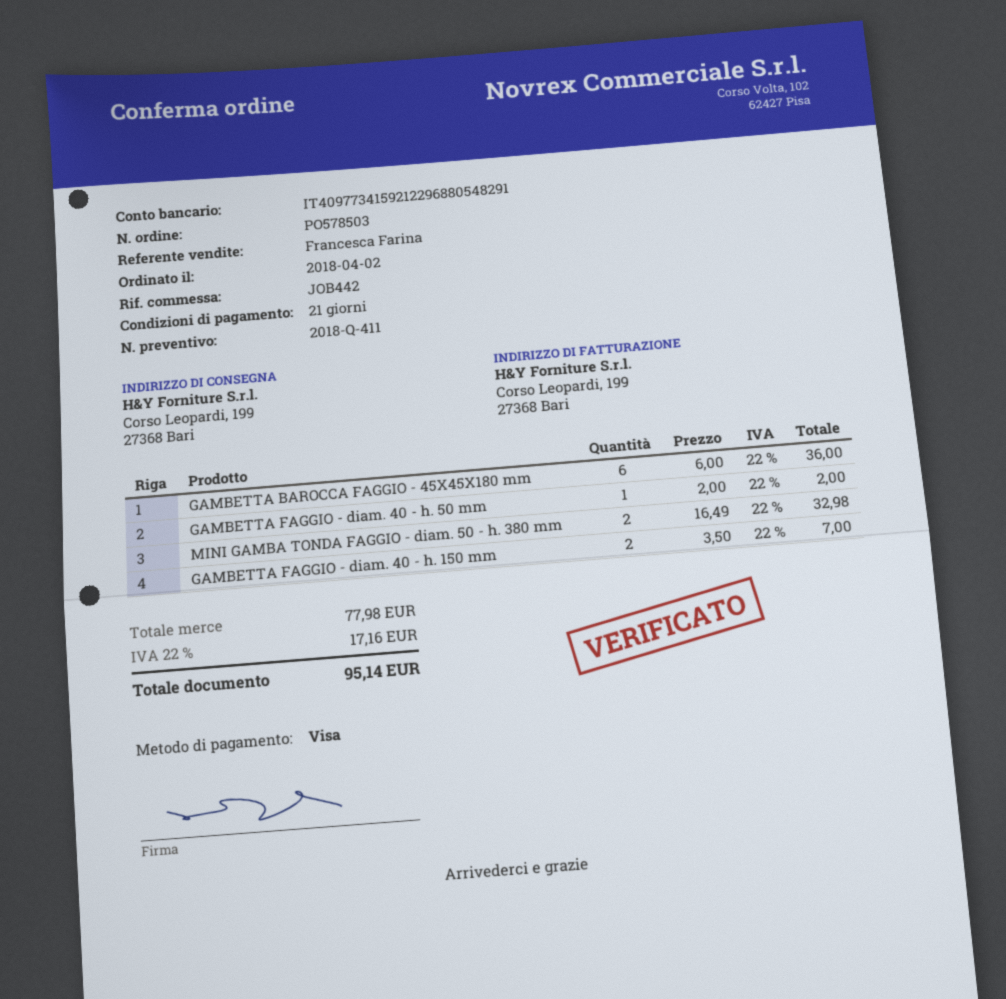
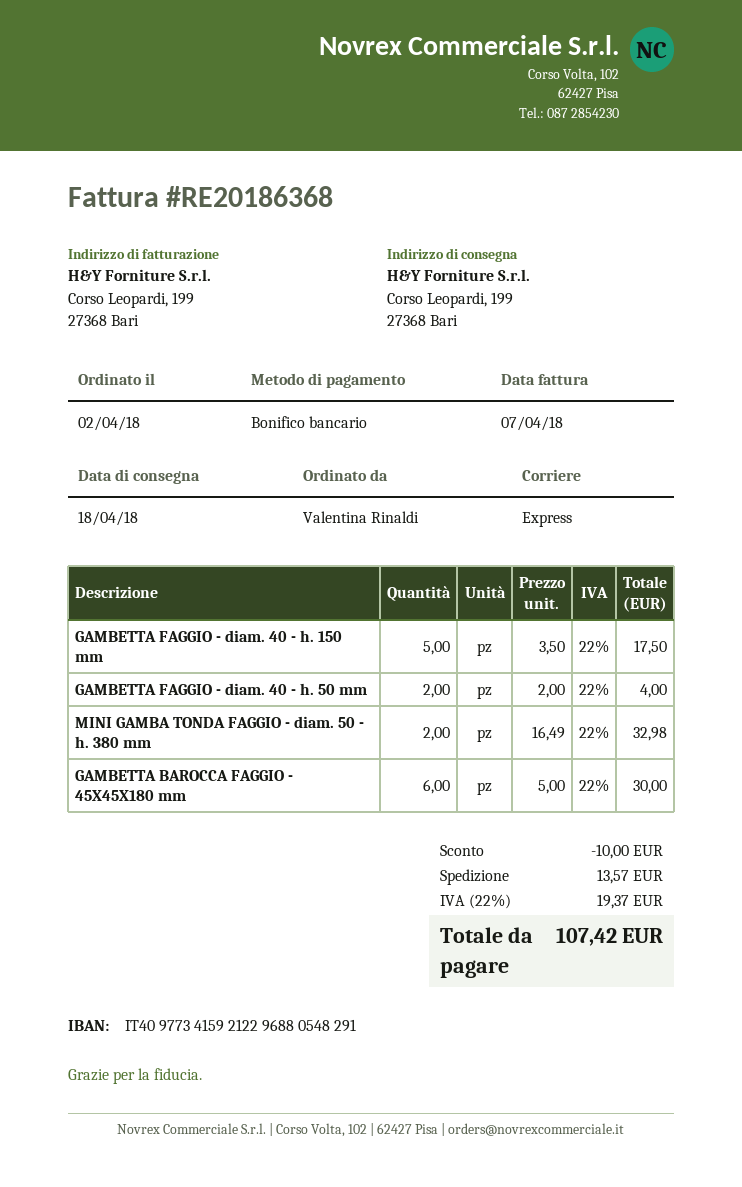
payment method: Visa -> bank transfer
GAMBETTA BAROCCA FAGGIO - 45X45X180 mm: 6 x 6.00 = 36.00 -> 6 x 5.00 = 30.00
GAMBETTA FAGGIO - diam. 40 - h. 50 mm: 1 x 2.00 = 2.00 -> 2 x 2.00 = 4.00
GAMBETTA FAGGIO - diam. 40 - h. 150 mm: 2 x 3.50 = 7.00 -> 5 x 3.50 = 17.50
discount: none -> 10.00
shipping: none -> 13.57
tax: 22% = 17.16 -> 22% = 19.37
total: 95.14 -> 107.42

